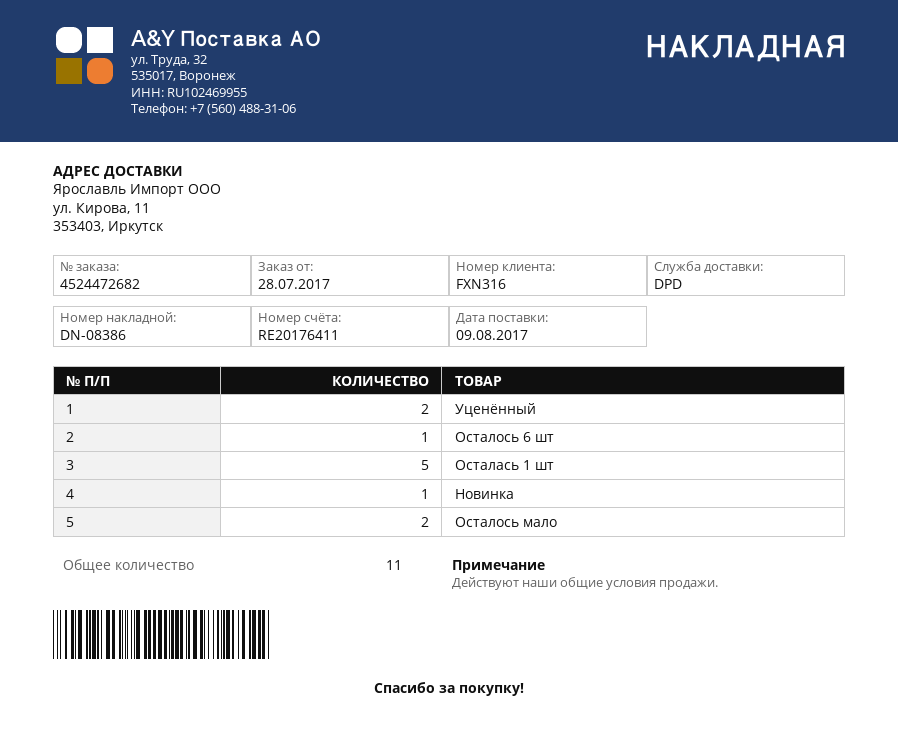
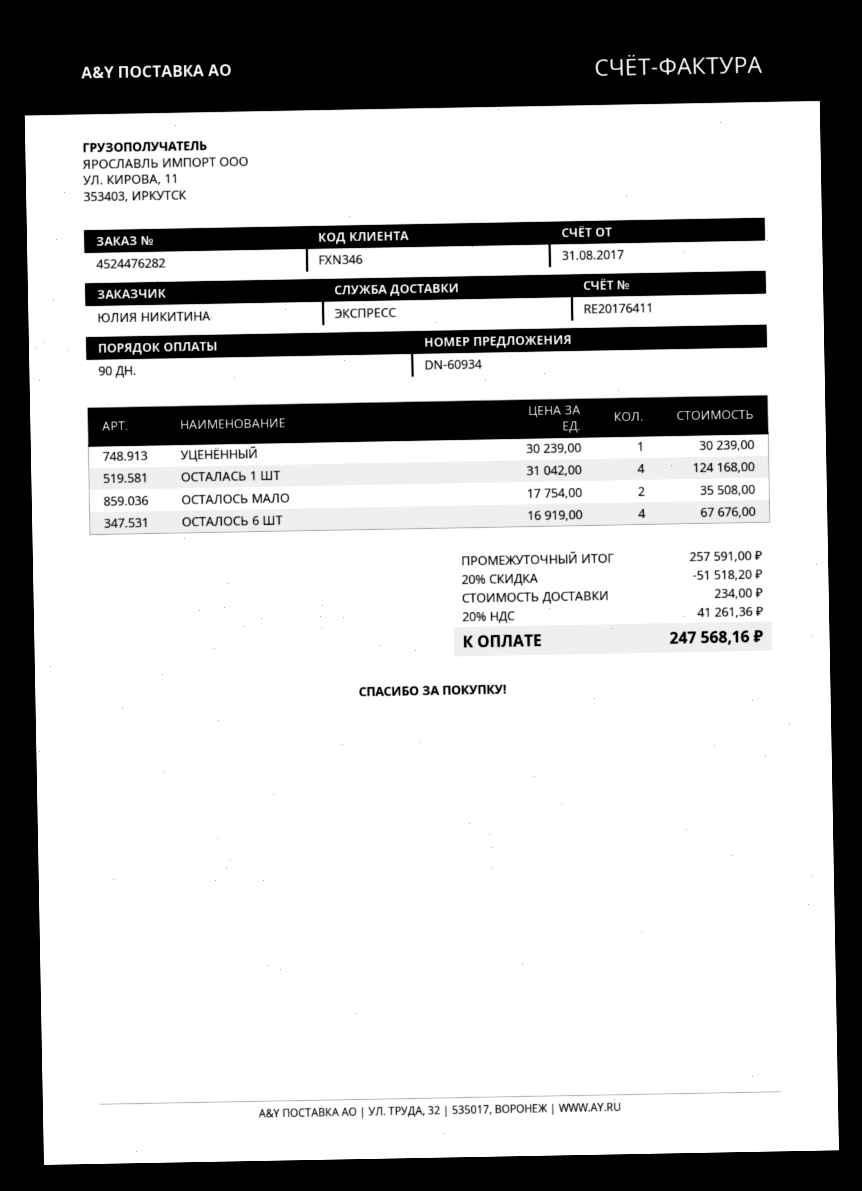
order number: 4524472682 -> 4524476282
customer number: FXN316 -> FXN346
shipping method: DPD -> express
Уценённый: 2 -> 1
Осталось 6 шт: 1 -> 4
Осталась 1 шт: 5 -> 4
Новинка: 1 -> none

